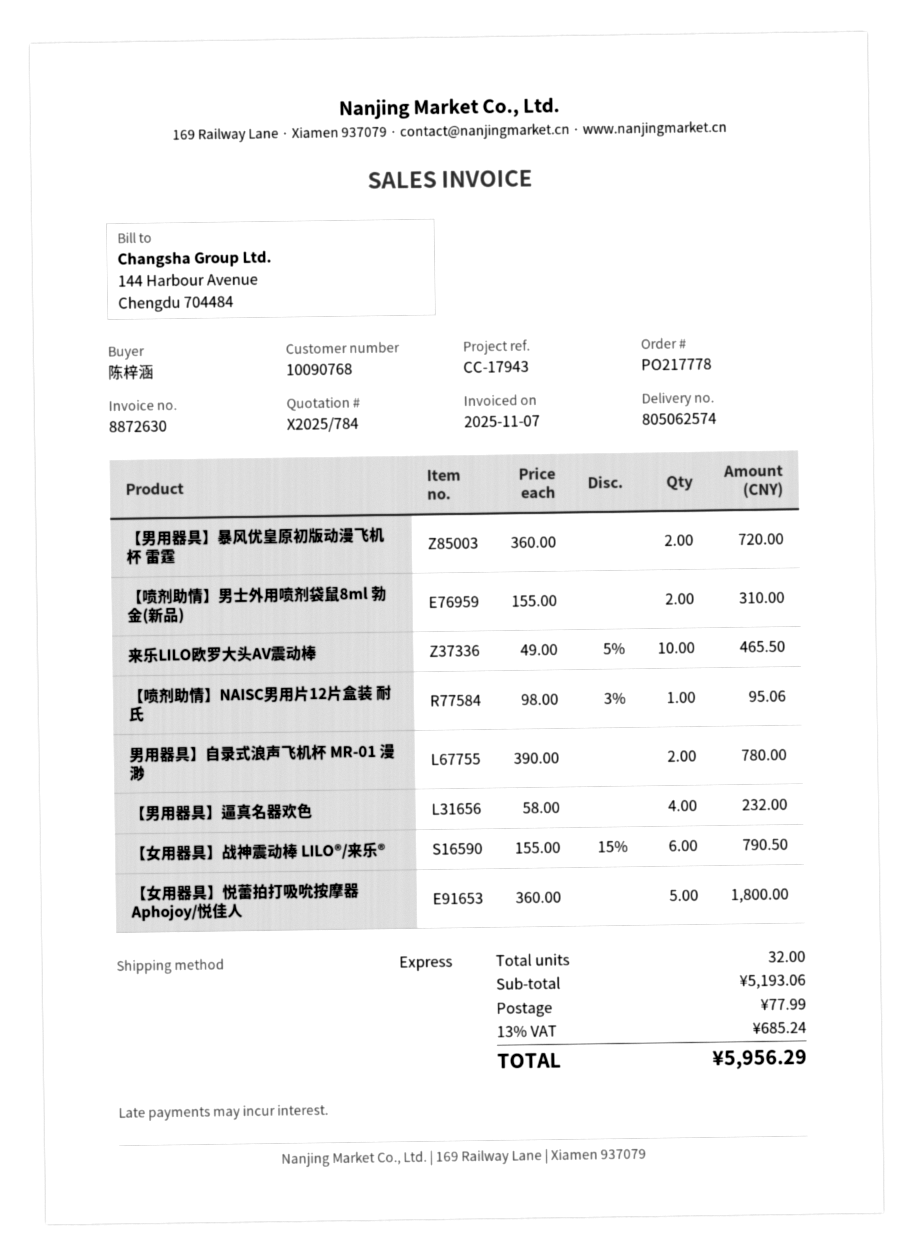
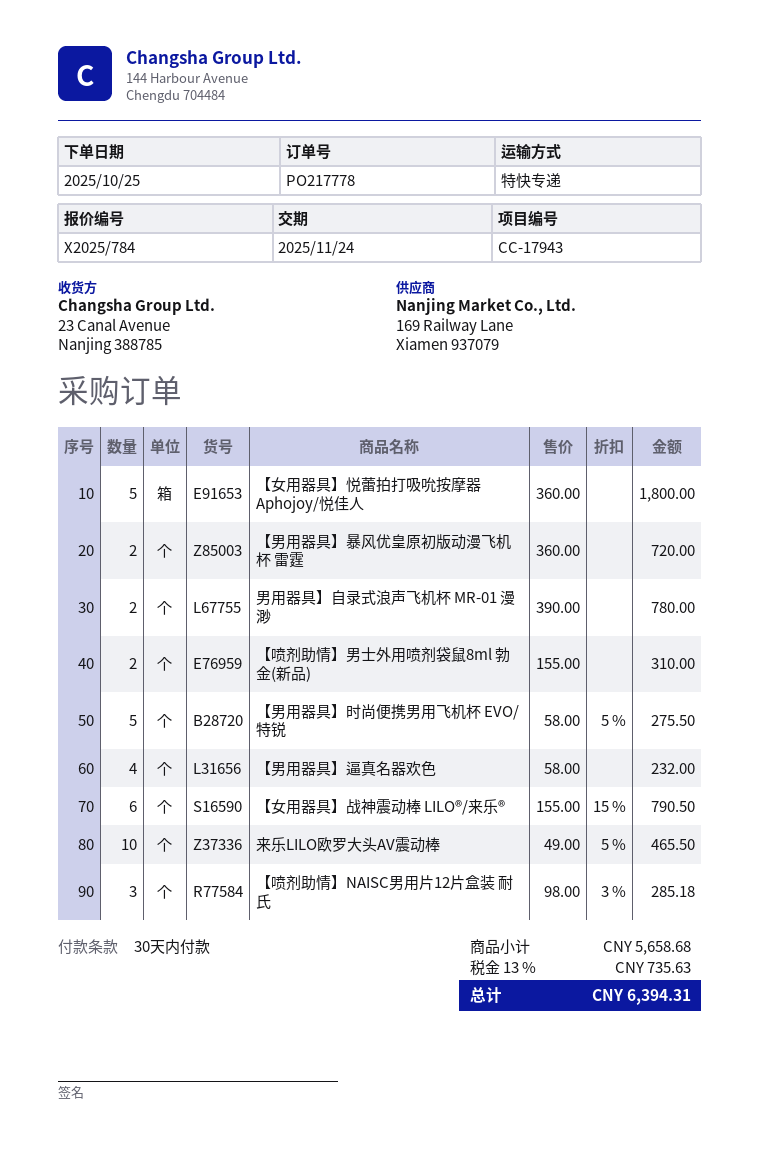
【喷剂助情】NAISC男用片12片盒装 耐氏: 1 x 98.00 - 3% = 95.06 -> 3 x 98.00 - 3% = 285.18
【男用器具】时尚便携男用飞机杯 EVO/特锐: none -> 5 x 58.00 - 5% = 275.50
subtotal: 5193.06 -> 5658.68
shipping: 77.99 -> none
tax: 13% = 685.24 -> 13% = 735.63
total: 5956.29 -> 6394.31

